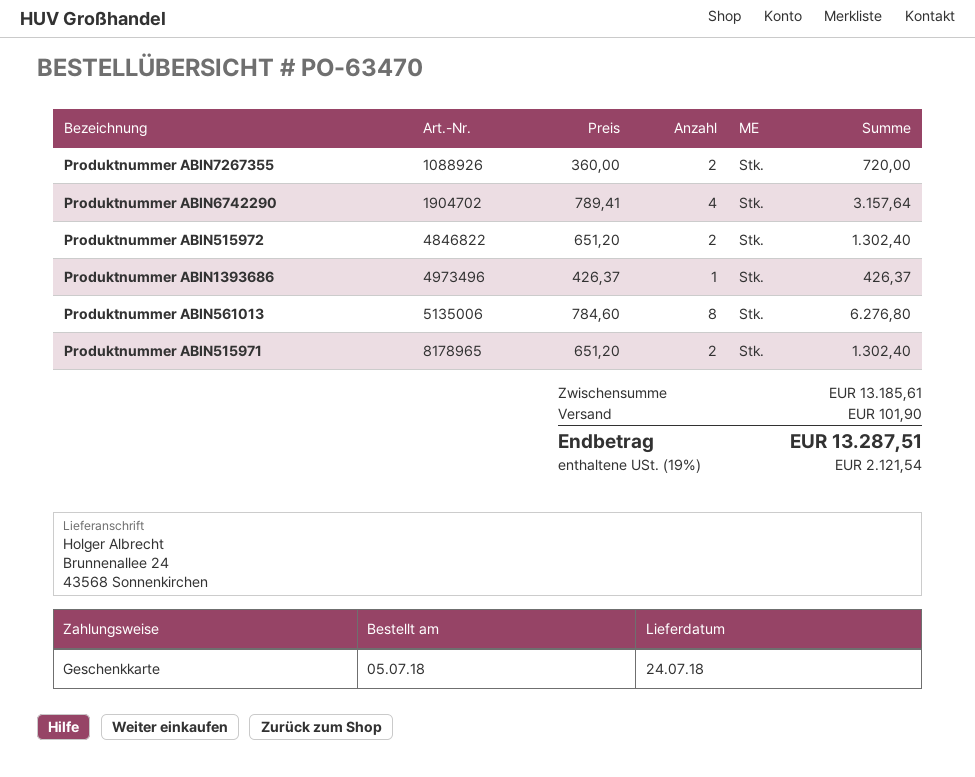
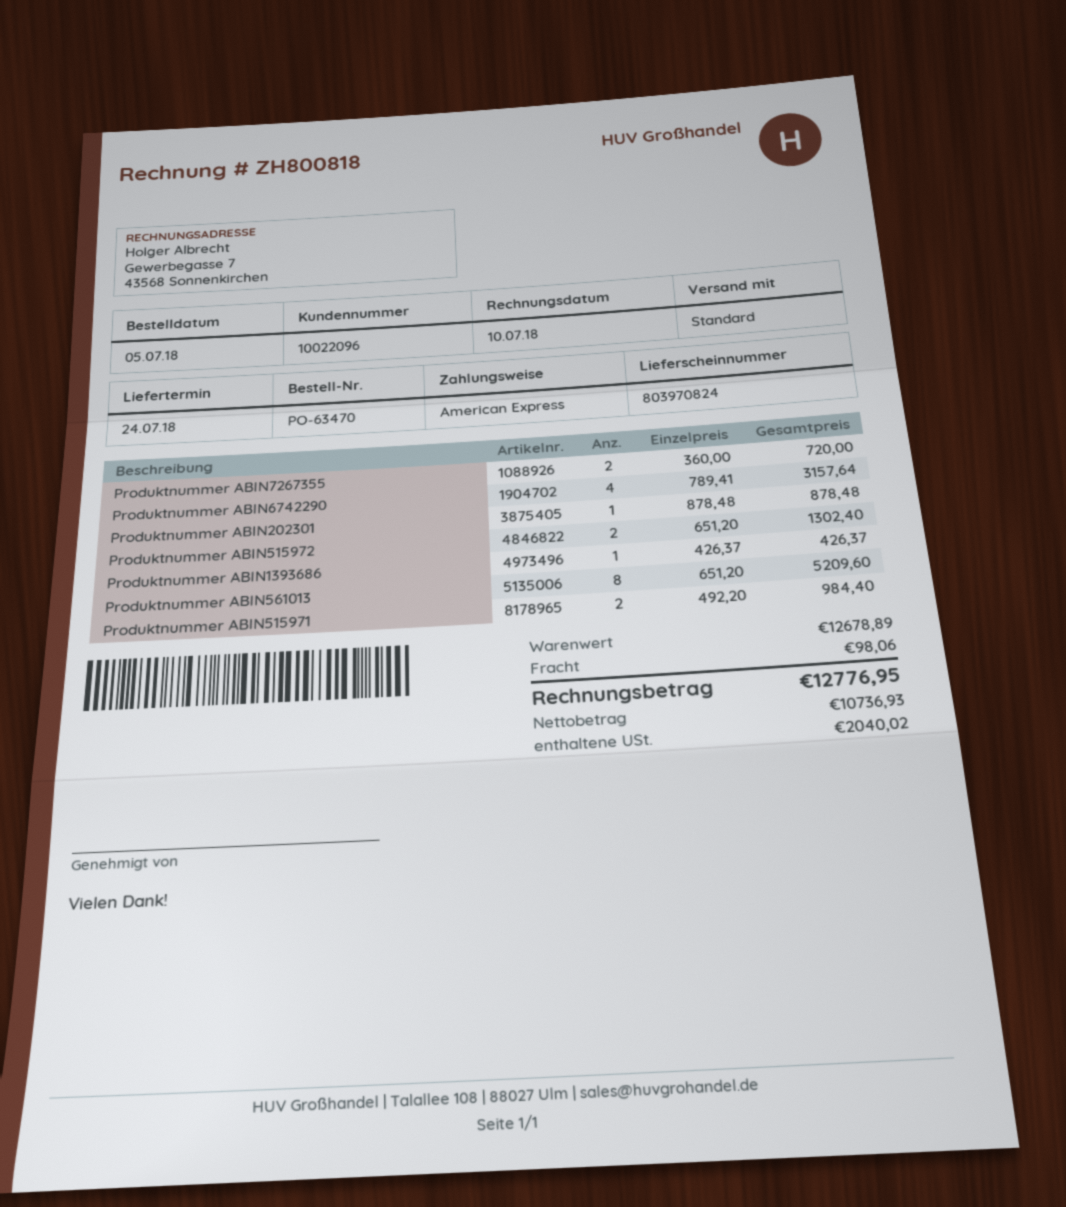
payment method: gift card -> American Express
Produktnummer ABIN561013: 8 x 784.60 = 6276.80 -> 8 x 651.20 = 5209.60
Produktnummer ABIN515971: 2 x 651.20 = 1302.40 -> 2 x 492.20 = 984.40
Produktnummer ABIN202301: none -> 1 x 878.48 = 878.48
subtotal: 13185.61 -> 12678.89
shipping: 101.90 -> 98.06
tax: 2121.54 -> 2040.02
total: 13287.51 -> 12776.95

